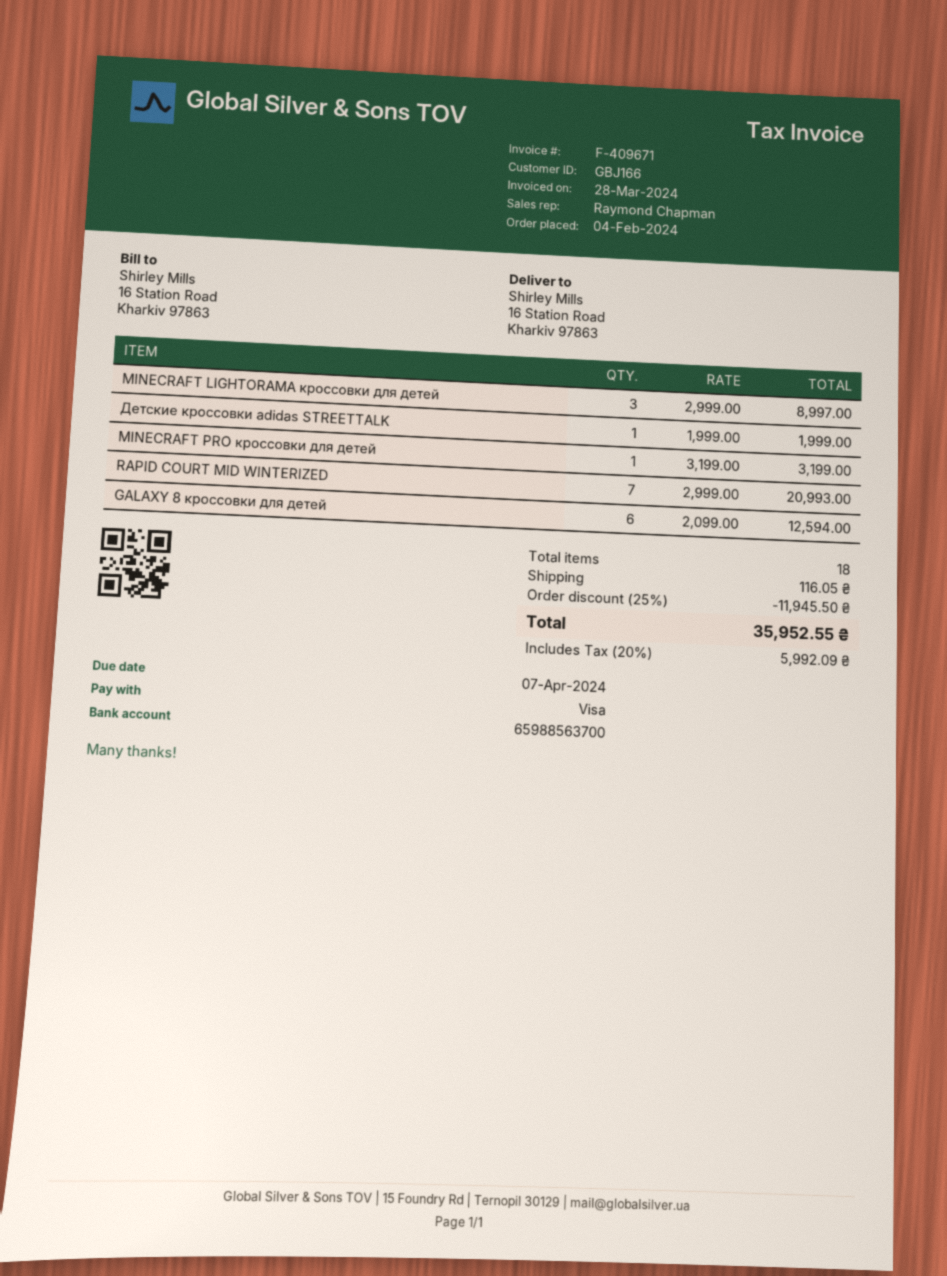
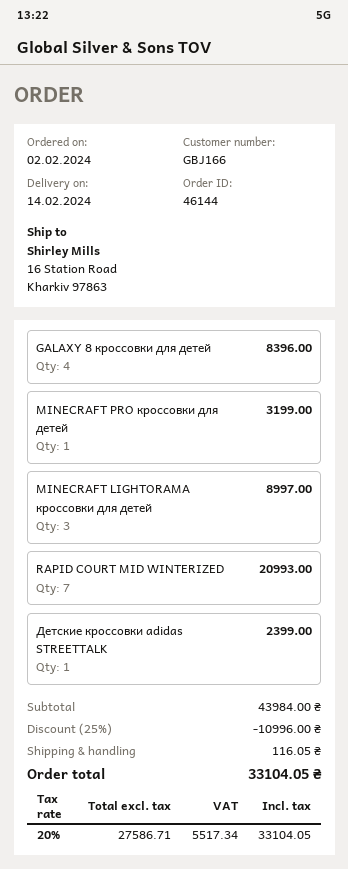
order date: 2024-02-04 -> 2024-02-02
Детские кроссовки adidas STREETTALK: 1 for 1999.00 -> 1 for 2399.00
GALAXY 8 кроссовки для детей: 6 for 12594.00 -> 4 for 8396.00
discount: 25% = 11945.50 -> 25% = 10996.00
tax: 20% = 5992.09 -> 20% = 5517.34
total: 35952.55 -> 33104.05

